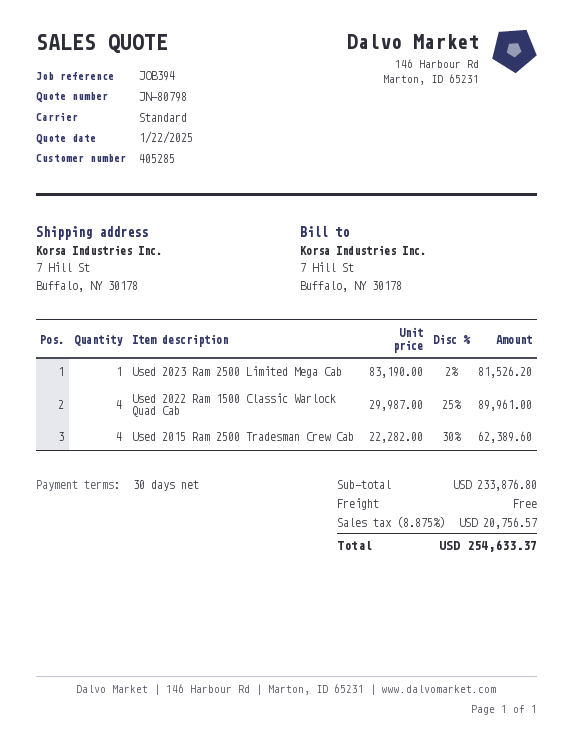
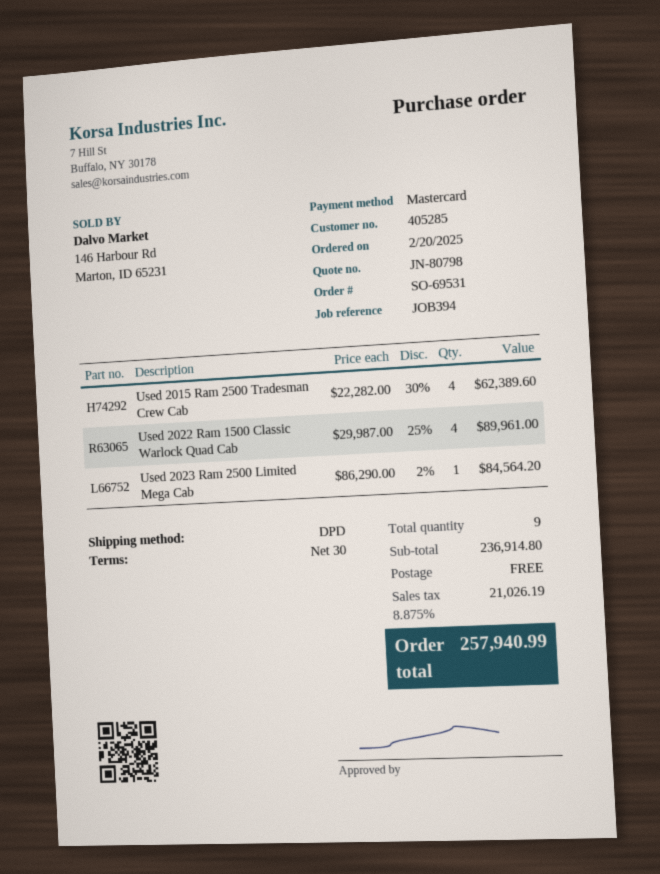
shipping method: standard -> DPD
Used 2023 Ram 2500 Limited Mega Cab: 1 x 83190.00 - 2% = 81526.20 -> 1 x 86290.00 - 2% = 84564.20
subtotal: 233876.80 -> 236914.80
tax: 8.875% = 20756.57 -> 8.875% = 21026.19
total: 254633.37 -> 257940.99

